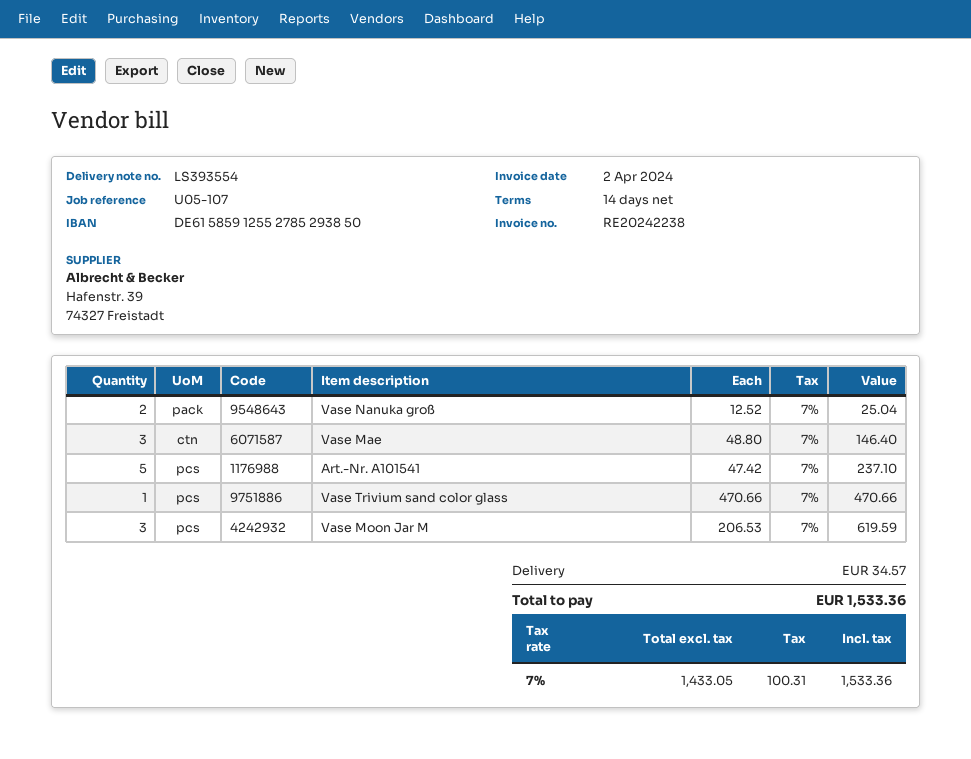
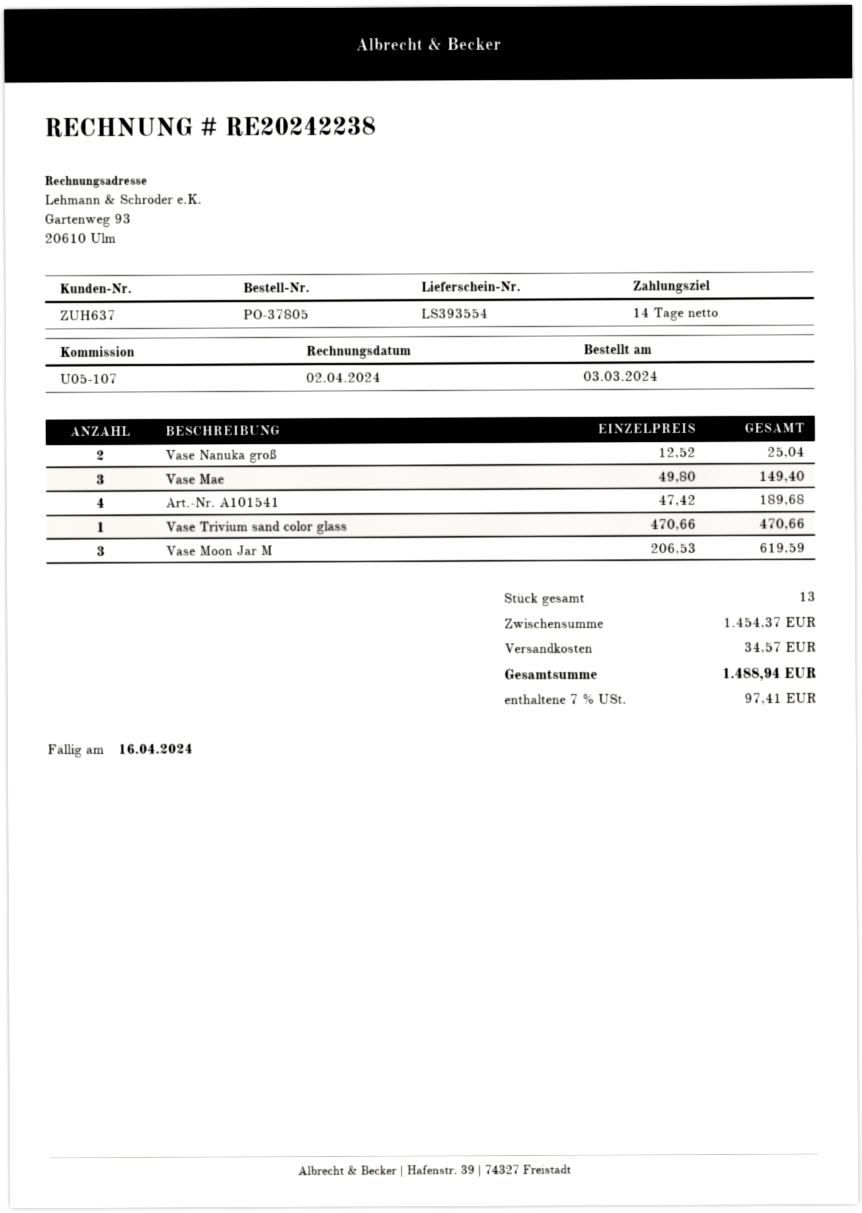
Vase Mae: 3 x 48.80 = 146.40 -> 3 x 49.80 = 149.40
Art.-Nr. A101541: 5 x 47.42 = 237.10 -> 4 x 47.42 = 189.68
tax: 7% = 100.31 -> 7% = 97.41
total: 1533.36 -> 1488.94

